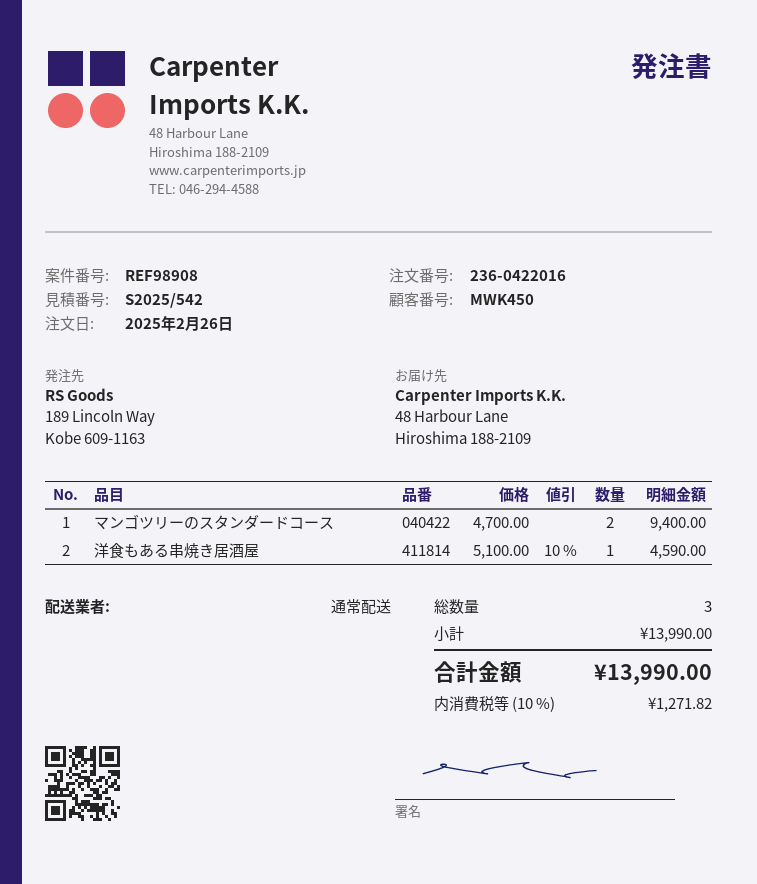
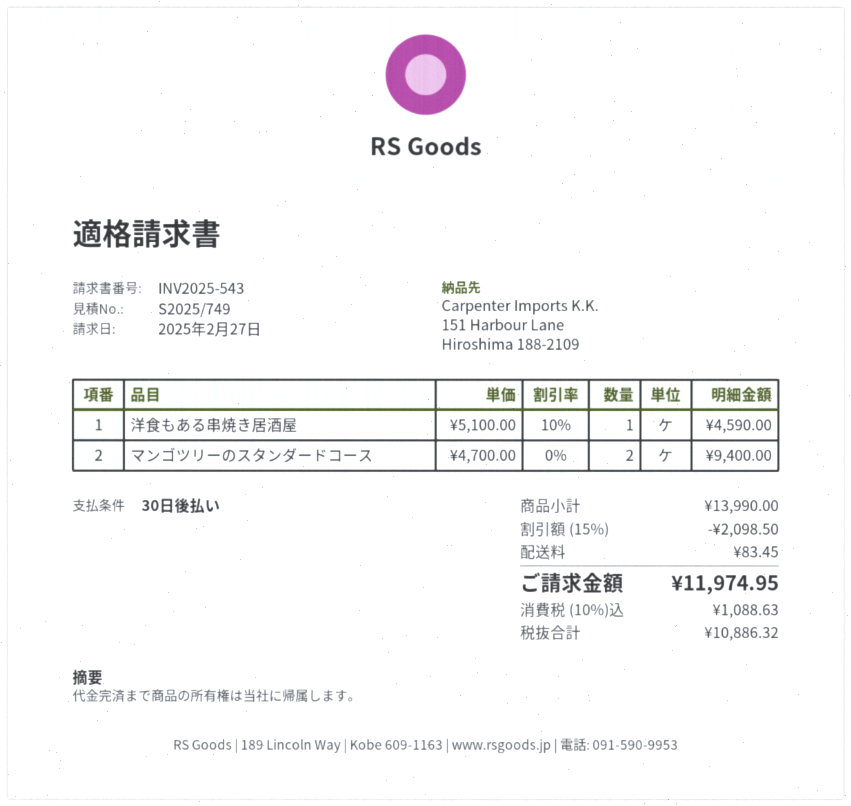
quote number: S2025/542 -> S2025/749
ship to: 48 Harbour Lane, Hiroshima 188-2109 -> 151 Harbour Lane, Hiroshima 188-2109
discount: none -> 15% = 2098.50
shipping: none -> 83.45
tax: 10% = 1271.82 -> 10% = 1088.63
total: 13990.00 -> 11974.95

